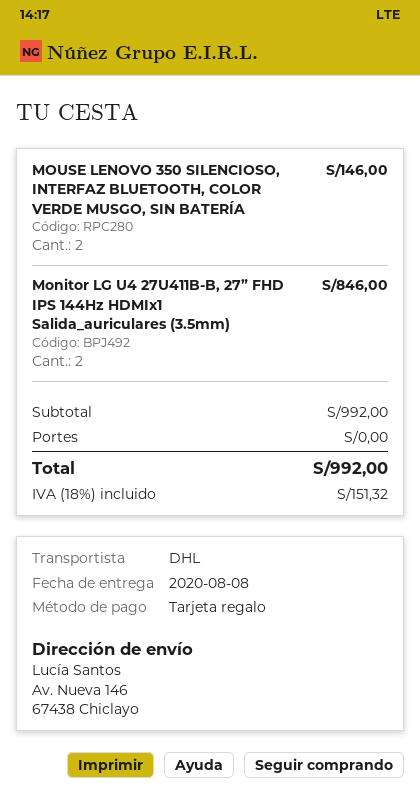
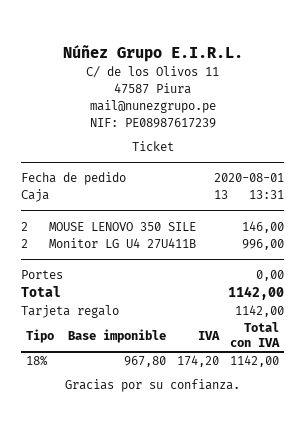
Monitor LG U4 27U411B-B, 27” FHD IPS 144Hz HDMIx1 Salida_auriculares (3.5mm): 2 for 846.00 -> 2 for 996.00
tax: 18% = 151.32 -> 18% = 174.20
total: 992.00 -> 1142.00

